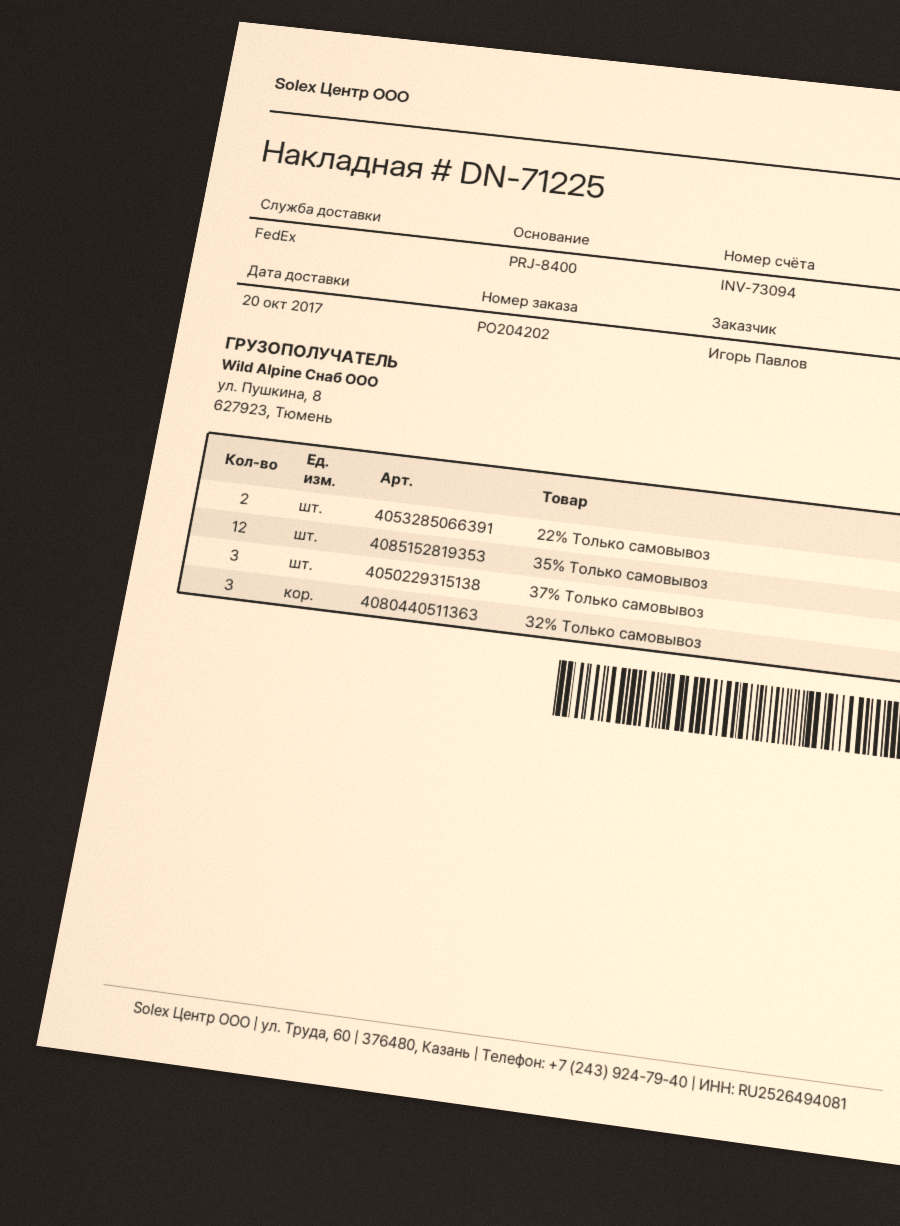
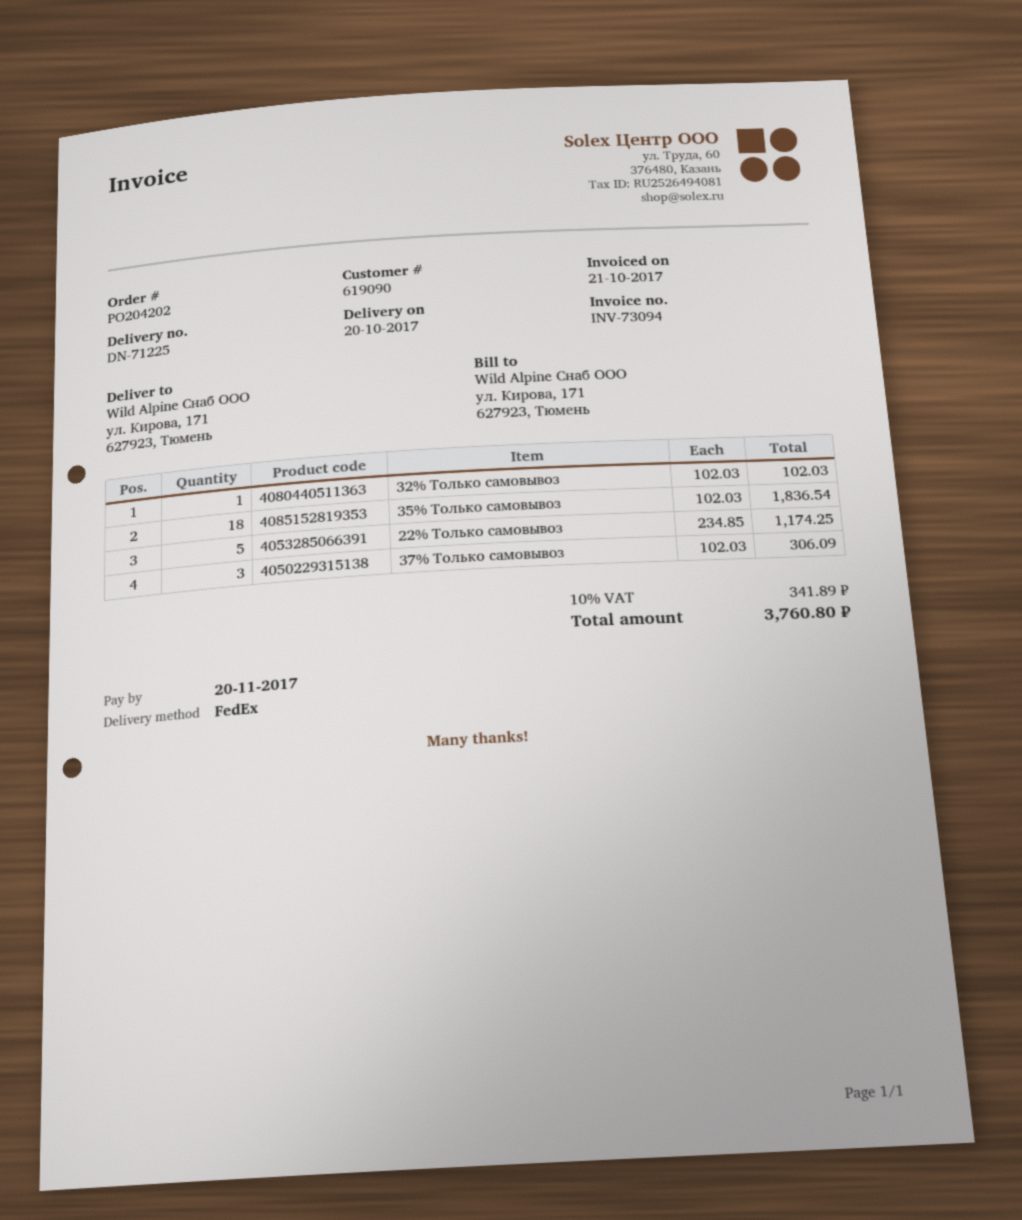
ship to: ул. Пушкина, 8, 627923, Тюмень -> ул. Кирова, 171, 627923, Тюмень
22% Только самовывоз: 2 -> 5
35% Только самовывоз: 12 -> 18
32% Только самовывоз: 3 -> 1

